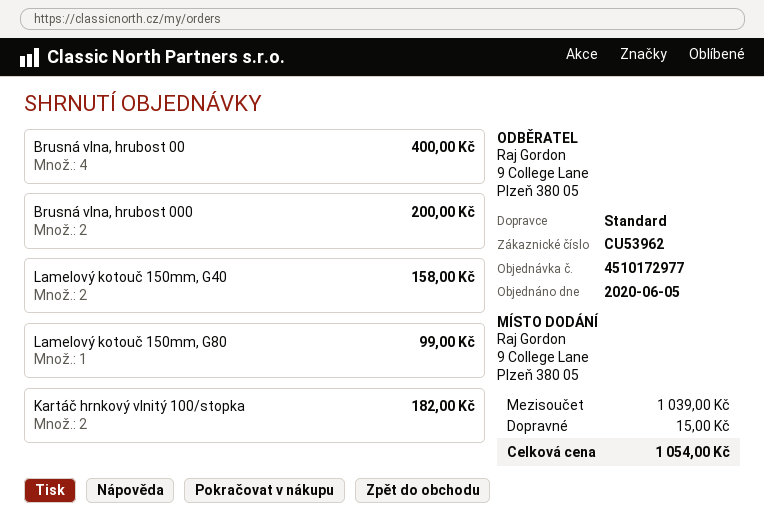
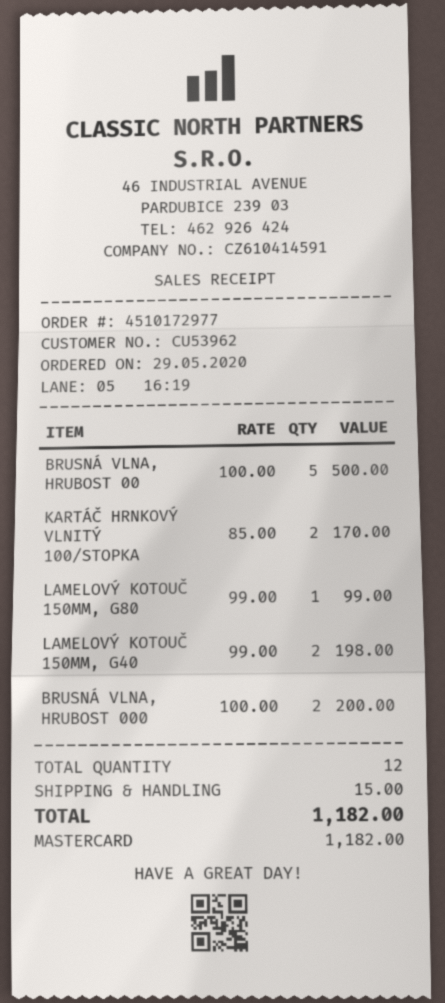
order date: 2020-06-05 -> 2020-05-29
Brusná vlna, hrubost 00: 4 for 400.00 -> 5 for 500.00
Lamelový kotouč 150mm, G40: 2 for 158.00 -> 2 for 198.00
Kartáč hrnkový vlnitý 100/stopka: 2 for 182.00 -> 2 for 170.00
total: 1054.00 -> 1182.00

